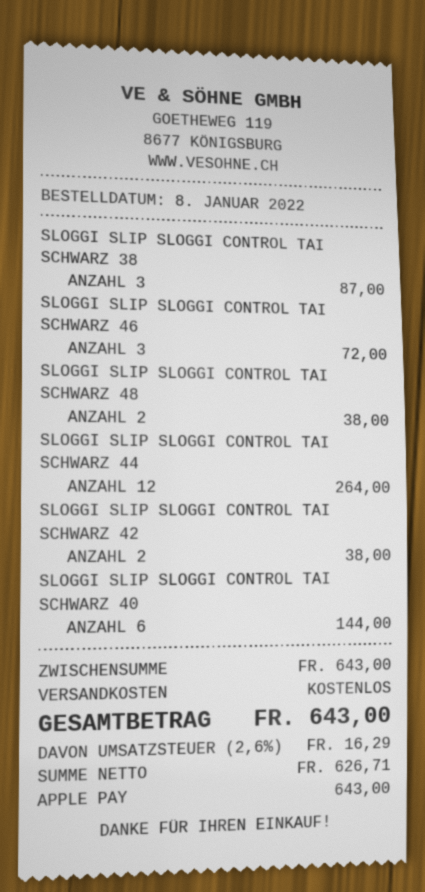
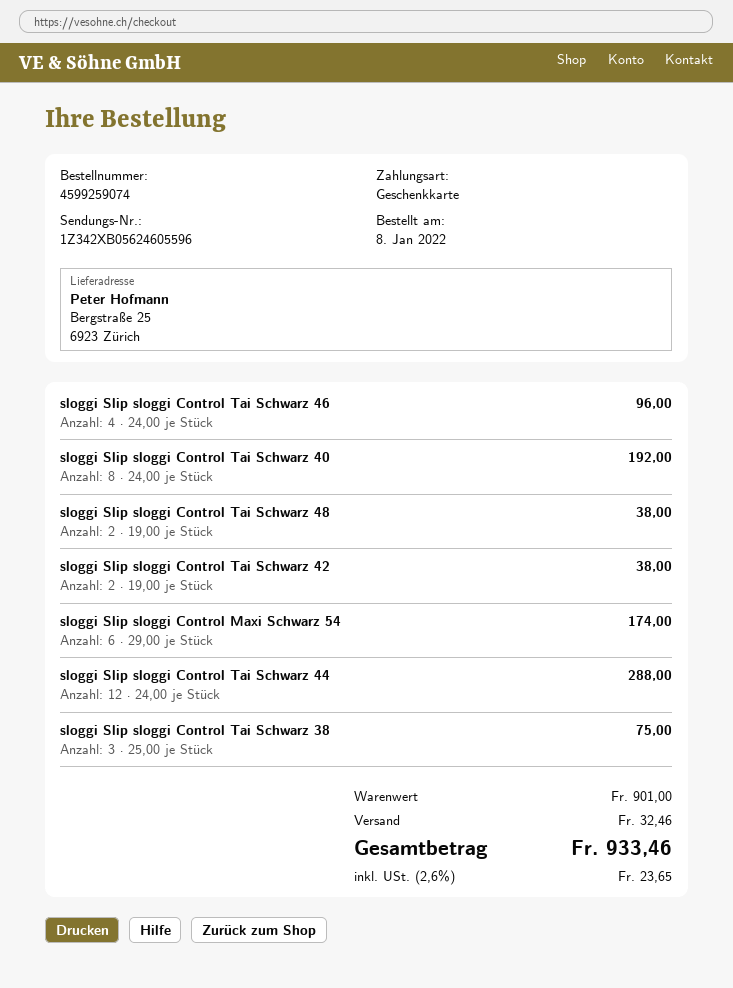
payment method: Apple Pay -> gift card
SLOGGI SLIP SLOGGI CONTROL TAI SCHWARZ 38: 3 for 87.00 -> 3 for 75.00
SLOGGI SLIP SLOGGI CONTROL TAI SCHWARZ 46: 3 for 72.00 -> 4 for 96.00
SLOGGI SLIP SLOGGI CONTROL TAI SCHWARZ 44: 12 for 264.00 -> 12 for 288.00
SLOGGI SLIP SLOGGI CONTROL TAI SCHWARZ 40: 6 for 144.00 -> 8 for 192.00
sloggi Slip sloggi Control Maxi Schwarz 54: none -> 6 for 174.00
subtotal: 643.00 -> 901.00
shipping: 0.00 -> 32.46
tax: 2.6% = 16.29 -> 2.6% = 23.65
total: 643.00 -> 933.46

